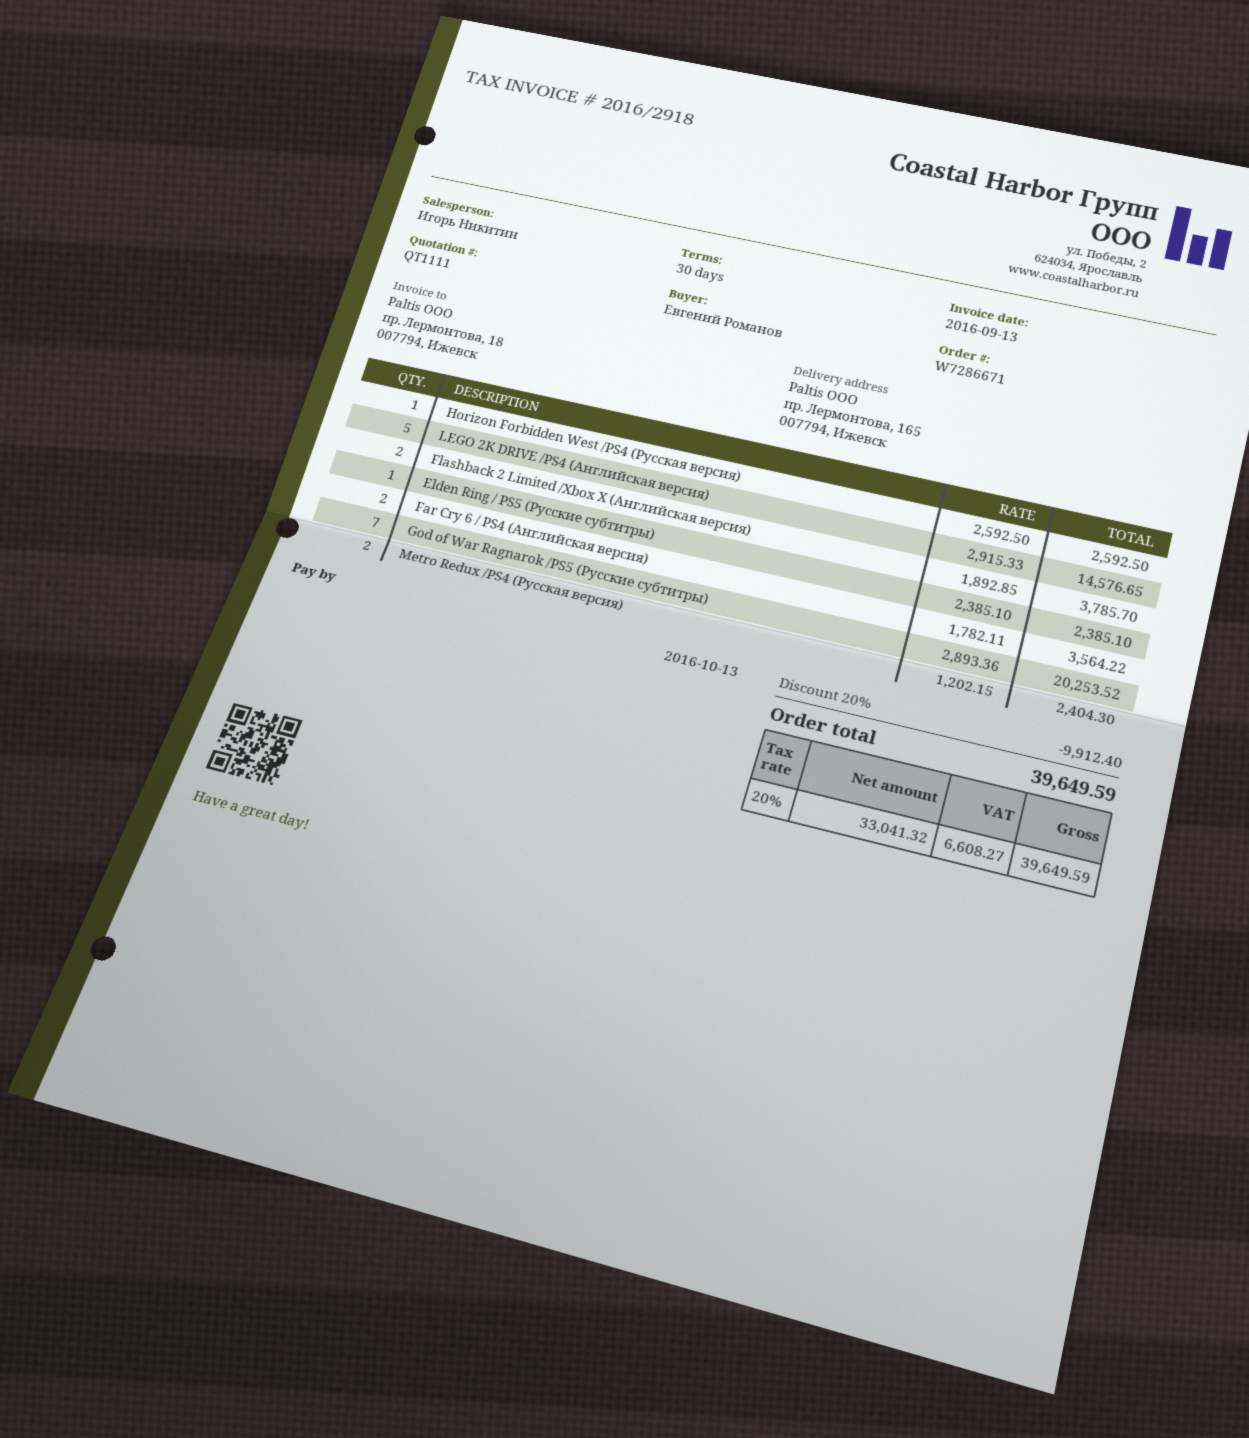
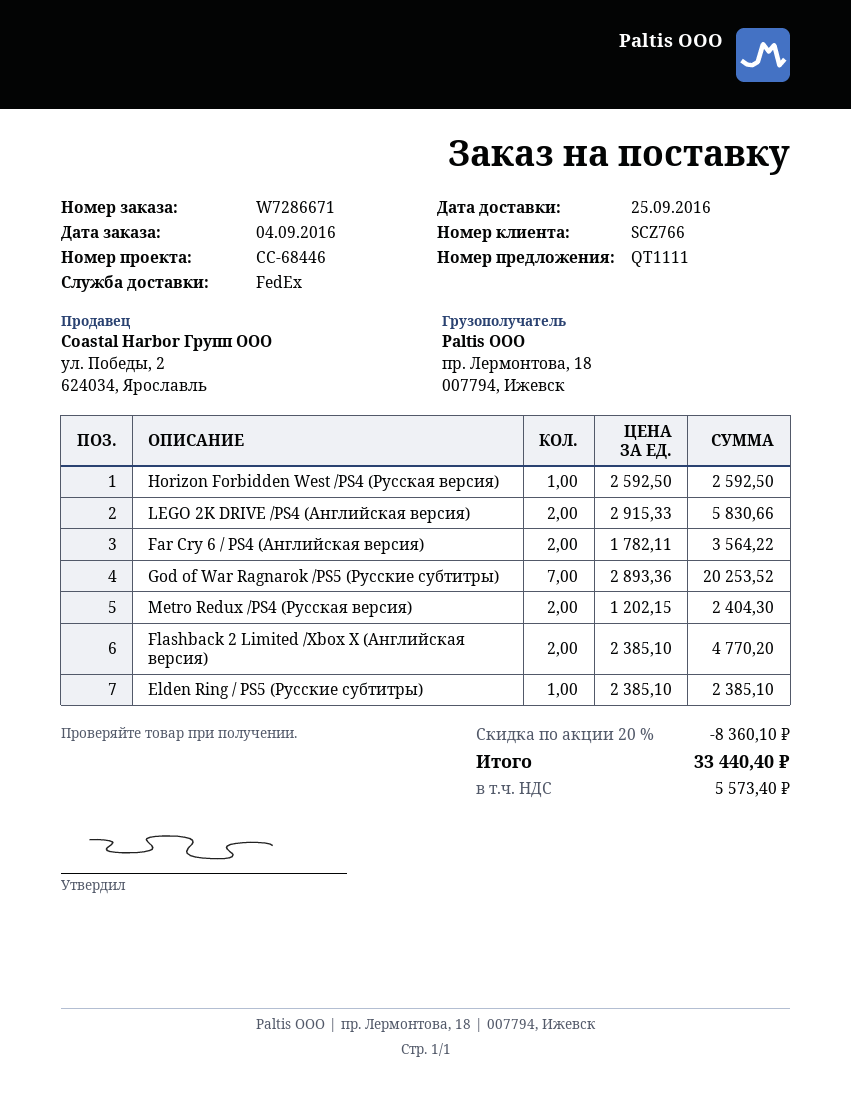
ship to: пр. Лермонтова, 165, 007794, Ижевск -> пр. Лермонтова, 18, 007794, Ижевск
LEGO 2K DRIVE /PS4 (Английская версия): 5 x 2915.33 = 14576.65 -> 2 x 2915.33 = 5830.66
Flashback 2 Limited /Xbox X (Английская версия): 2 x 1892.85 = 3785.70 -> 2 x 2385.10 = 4770.20
discount: 20% = 9912.40 -> 20% = 8360.10
tax: 6608.27 -> 5573.40
total: 39649.59 -> 33440.40

